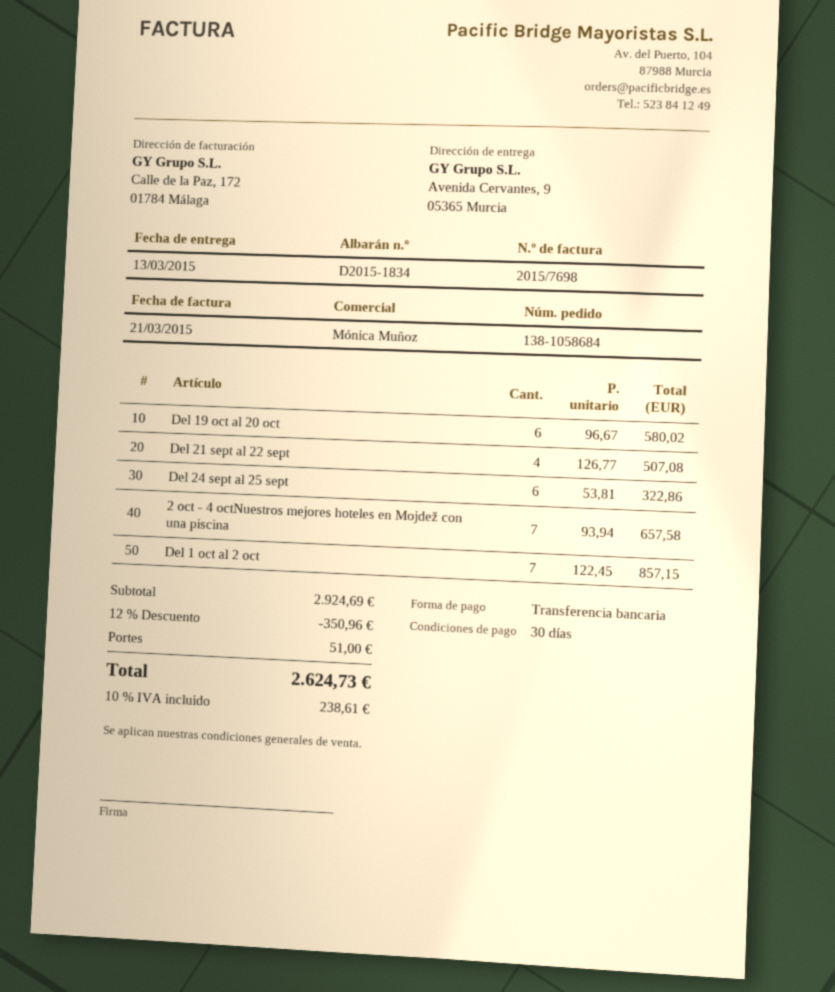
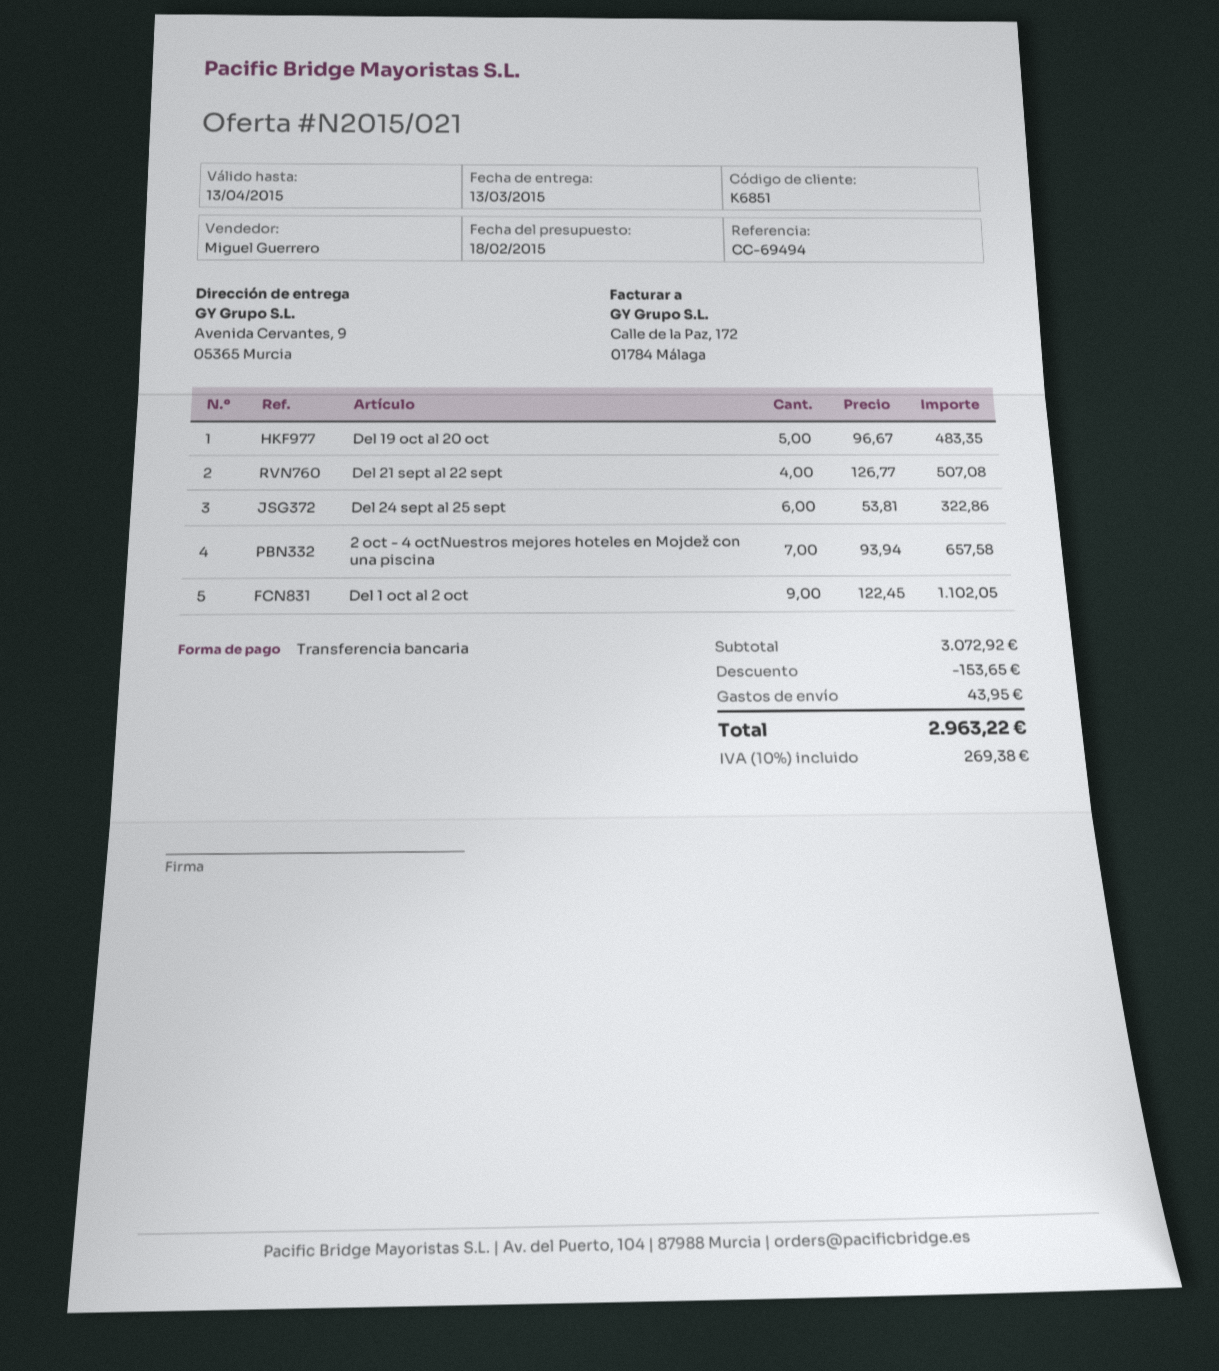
sales rep: Mónica Muñoz -> Miguel Guerrero
Del 19 oct al 20 oct: 6 x 96.67 = 580.02 -> 5 x 96.67 = 483.35
Del 1 oct al 2 oct: 7 x 122.45 = 857.15 -> 9 x 122.45 = 1102.05
subtotal: 2924.69 -> 3072.92
discount: 350.96 -> 153.65
shipping: 51.00 -> 43.95
tax: 10% = 238.61 -> 10% = 269.38
total: 2624.73 -> 2963.22

